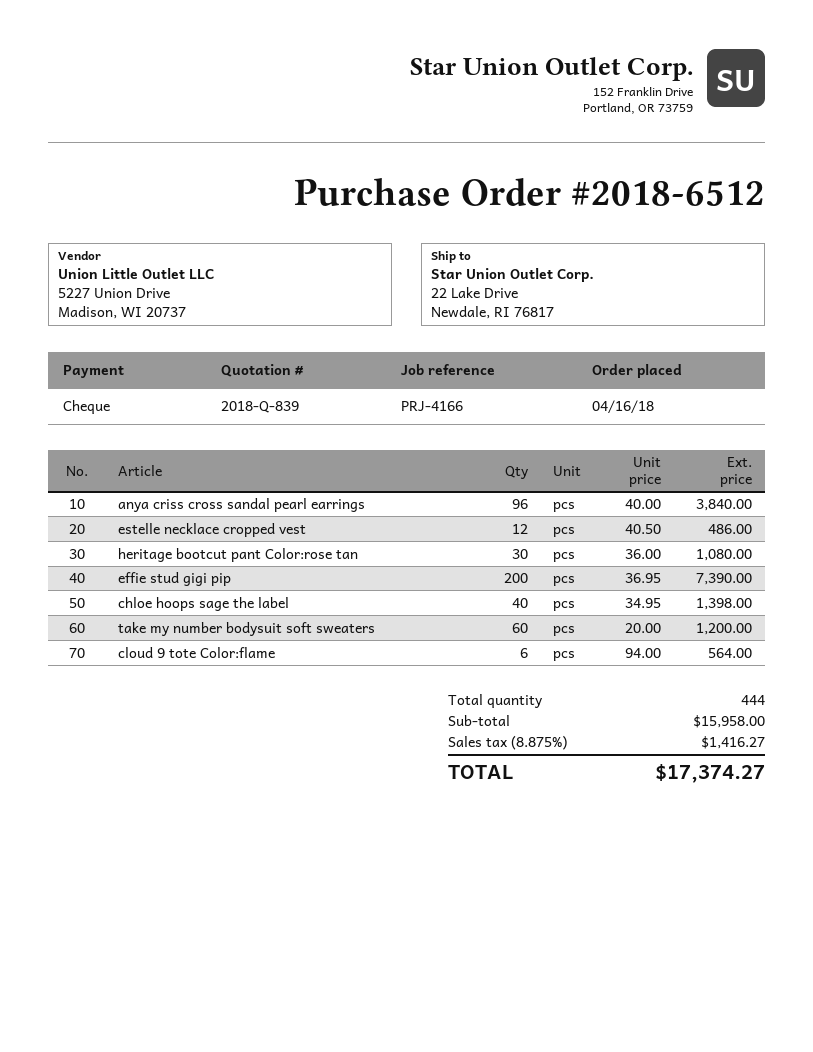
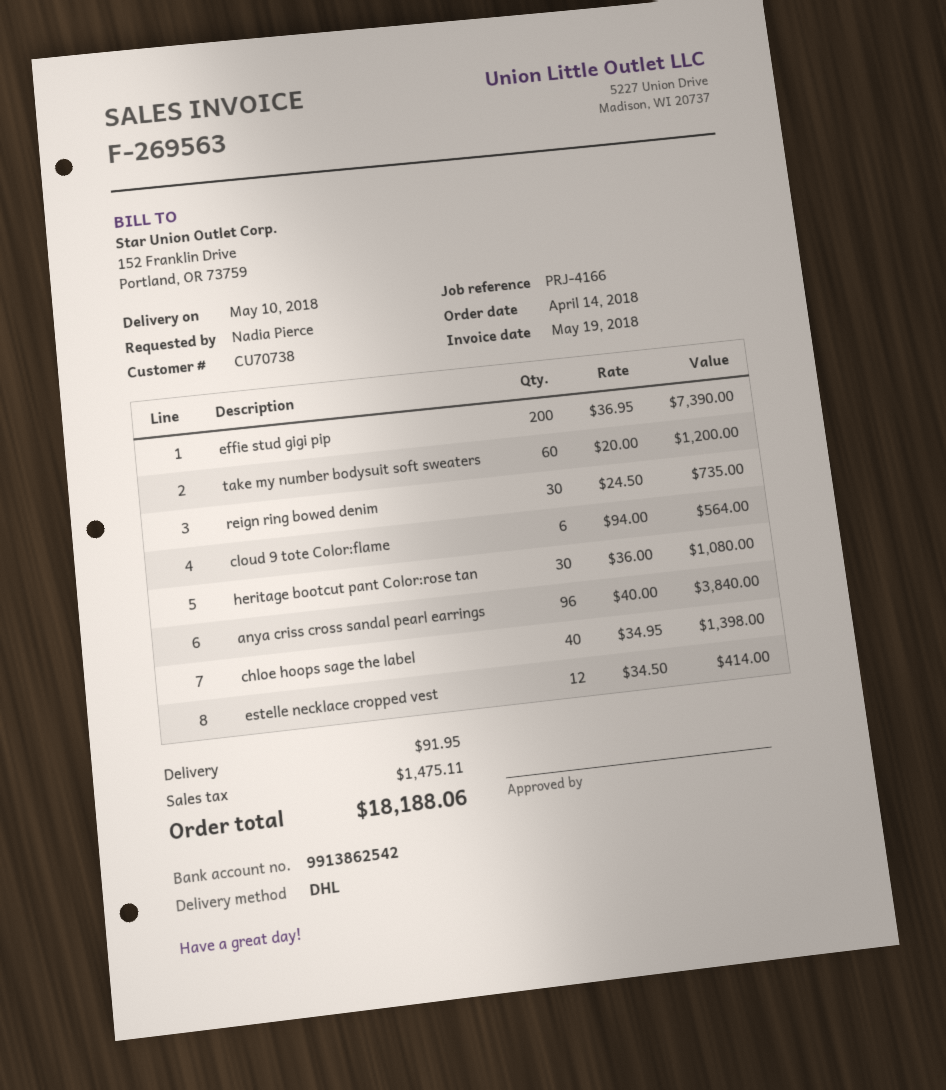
order date: 2018-04-16 -> 2018-04-14
estelle necklace cropped vest: 12 x 40.50 = 486.00 -> 12 x 34.50 = 414.00
reign ring bowed denim: none -> 30 x 24.50 = 735.00
shipping: none -> 91.95
tax: 1416.27 -> 1475.11
total: 17374.27 -> 18188.06

